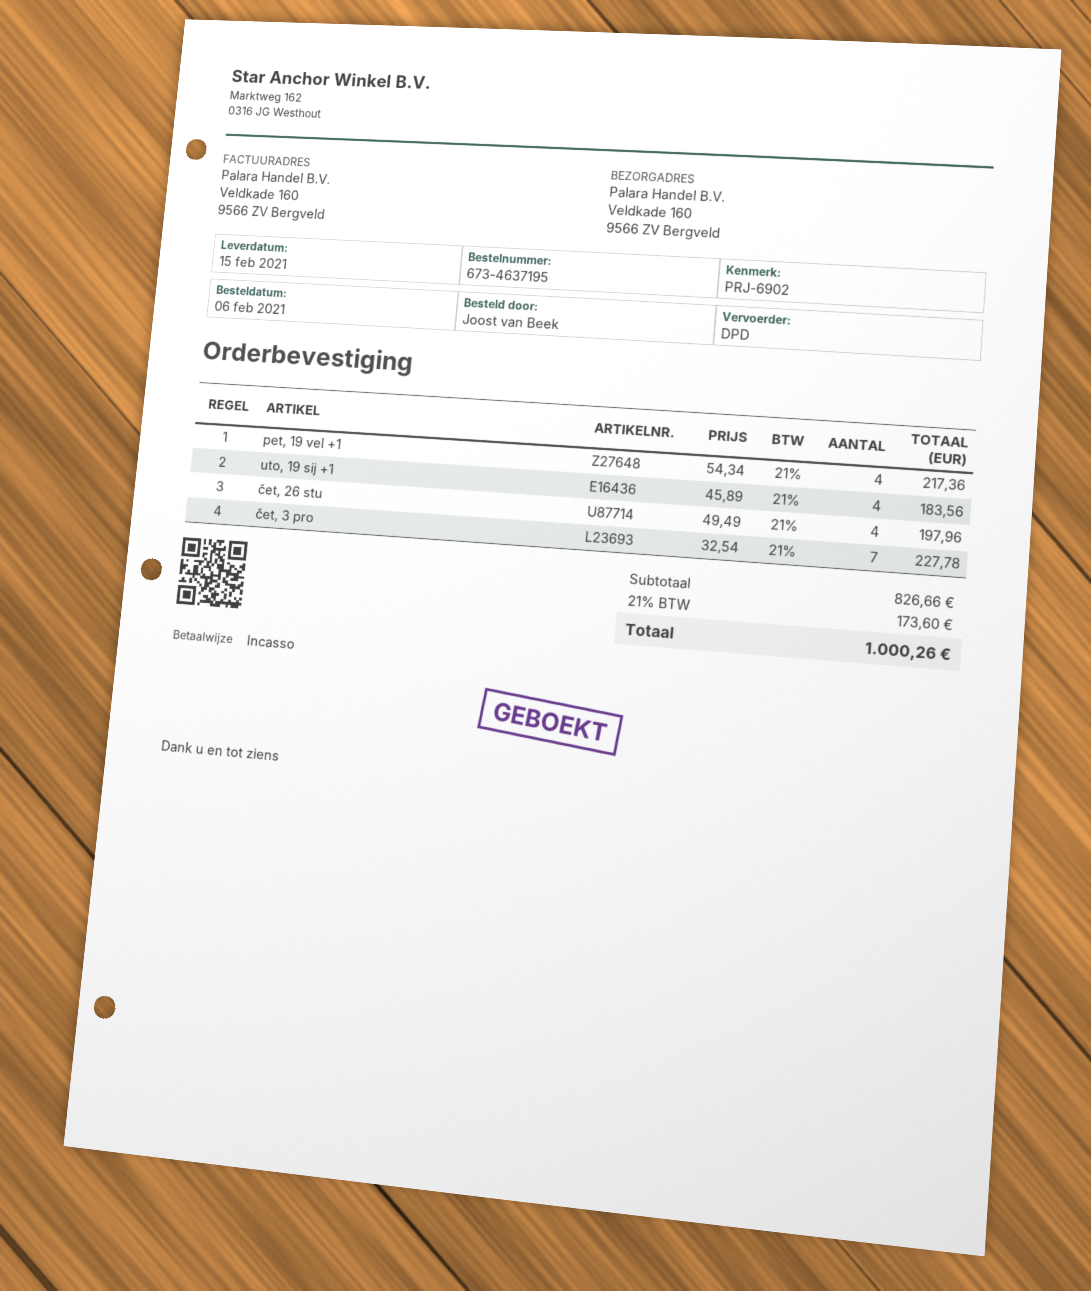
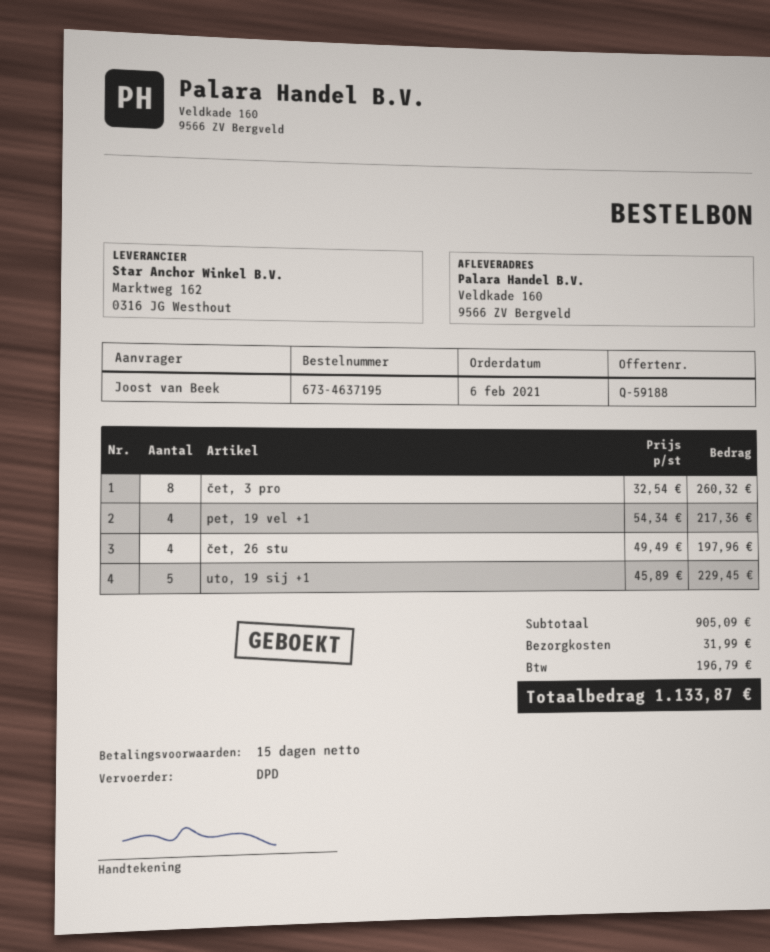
uto, 19 sij +1: 4 x 45.89 = 183.56 -> 5 x 45.89 = 229.45
čet, 3 pro: 7 x 32.54 = 227.78 -> 8 x 32.54 = 260.32
subtotal: 826.66 -> 905.09
shipping: none -> 31.99
tax: 173.60 -> 196.79
total: 1000.26 -> 1133.87

